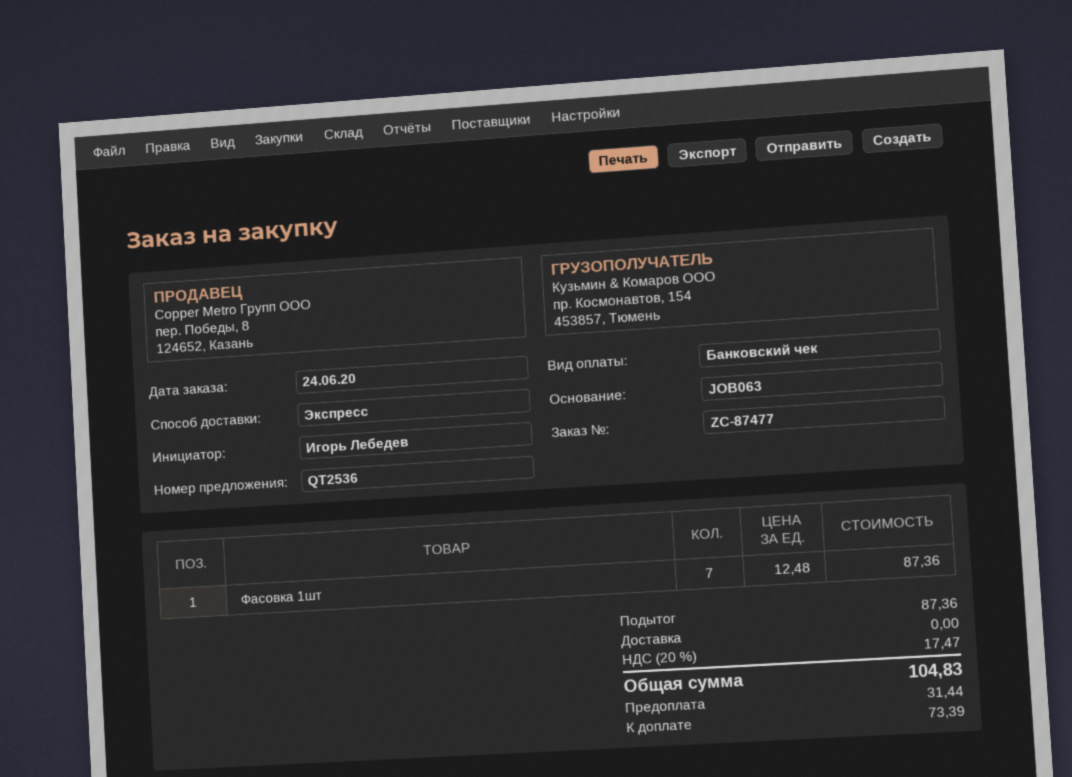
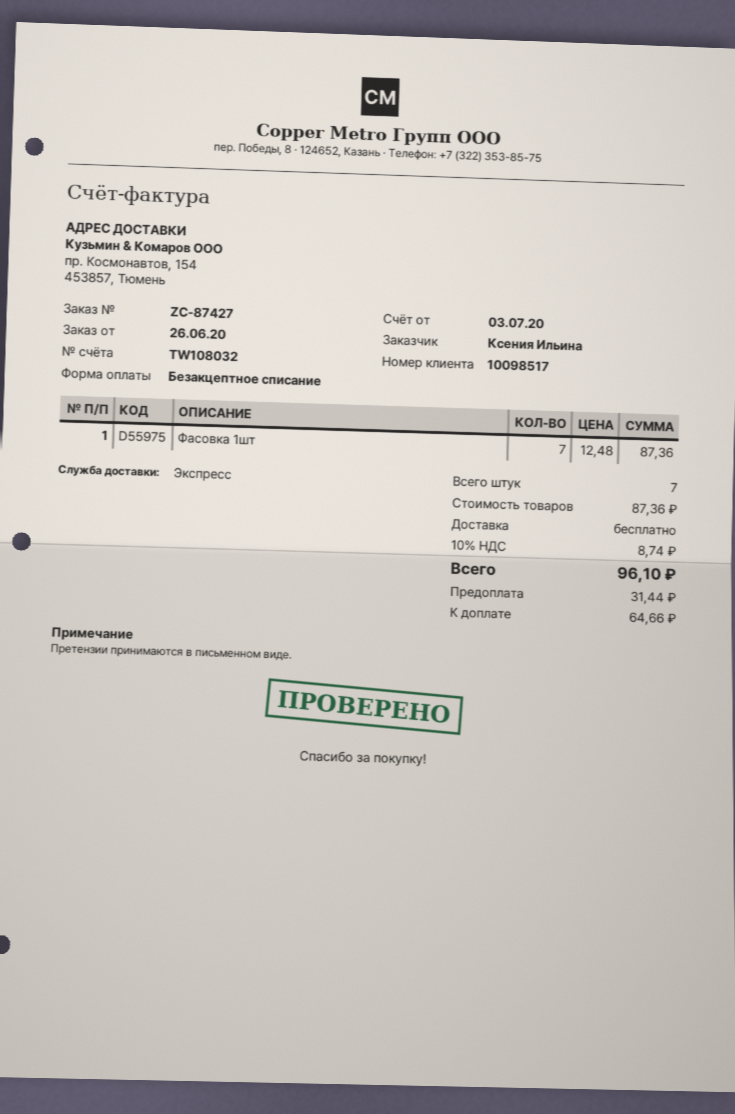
order number: ZC-87477 -> ZC-87427
order date: 2020-06-24 -> 2020-06-26
ordered by: Игорь Лебедев -> Ксения Ильина
payment method: cheque -> direct debit
tax: 20% = 17.47 -> 10% = 8.74
total: 104.83 -> 96.10
balance: 73.39 -> 64.66

